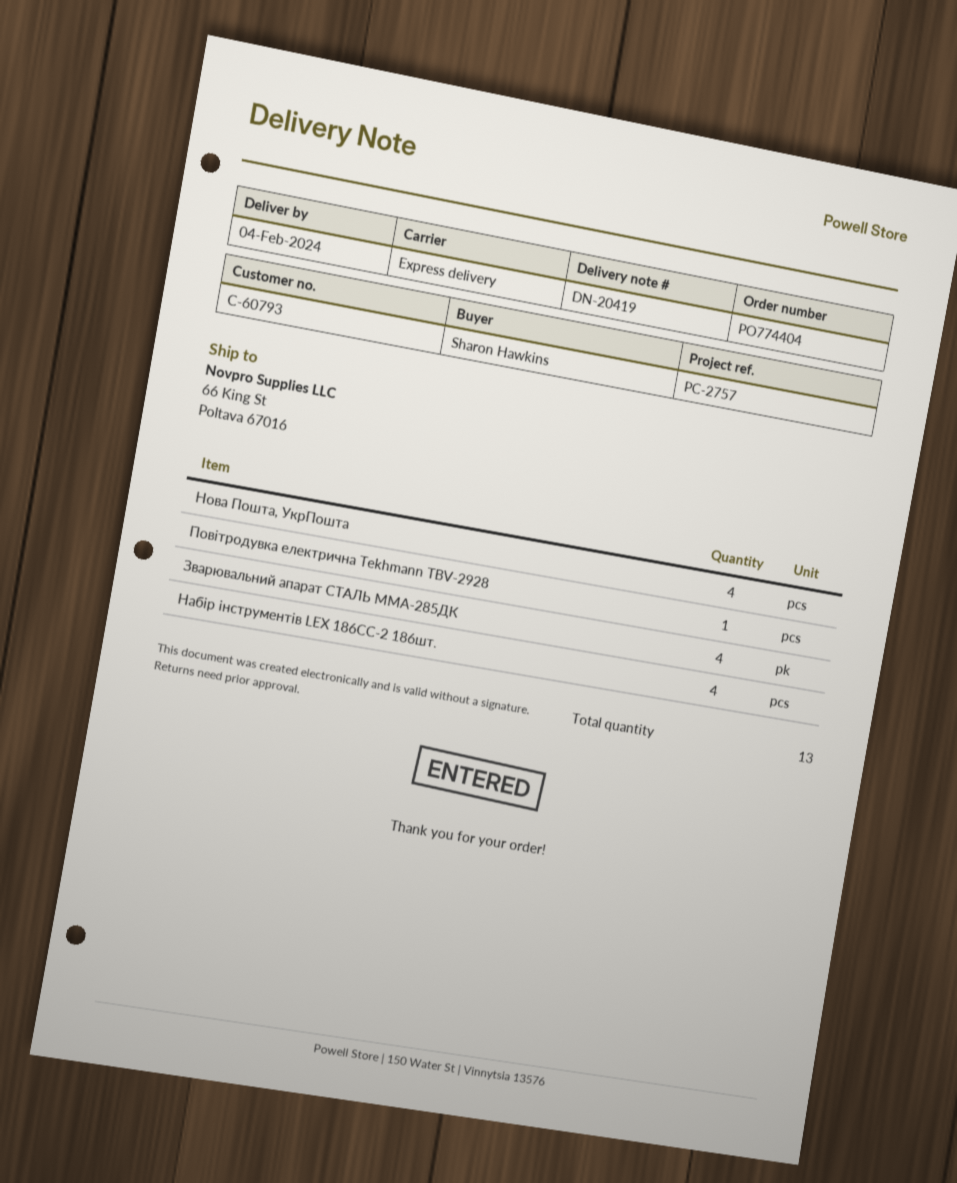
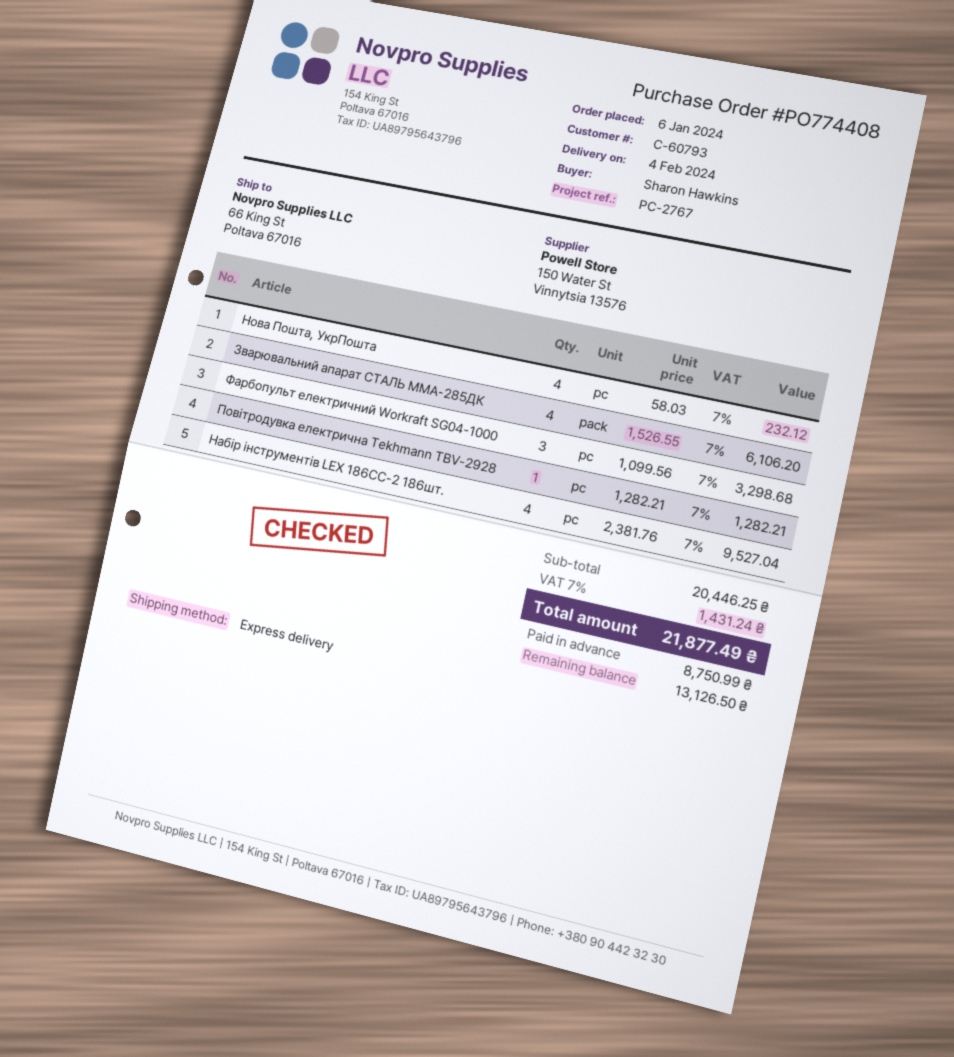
order number: PO774404 -> PO774408
reference: PC-2757 -> PC-2767
Фарбопульт електричний Workraft SG04-1000: none -> 3

